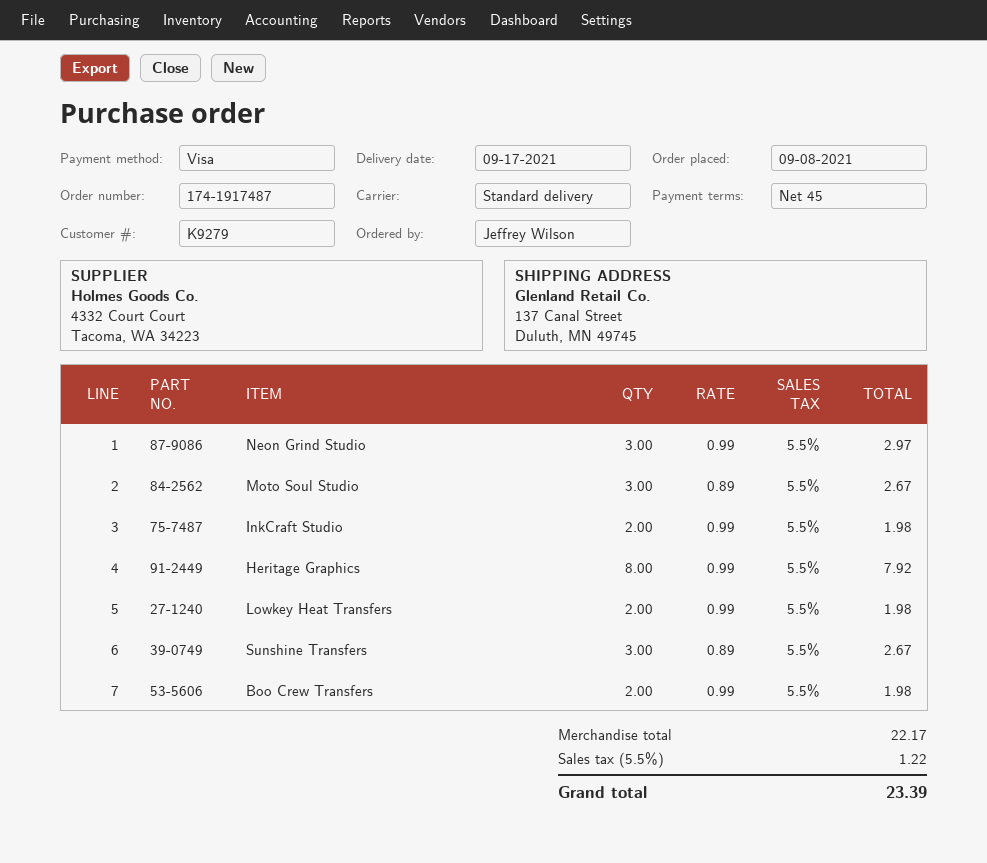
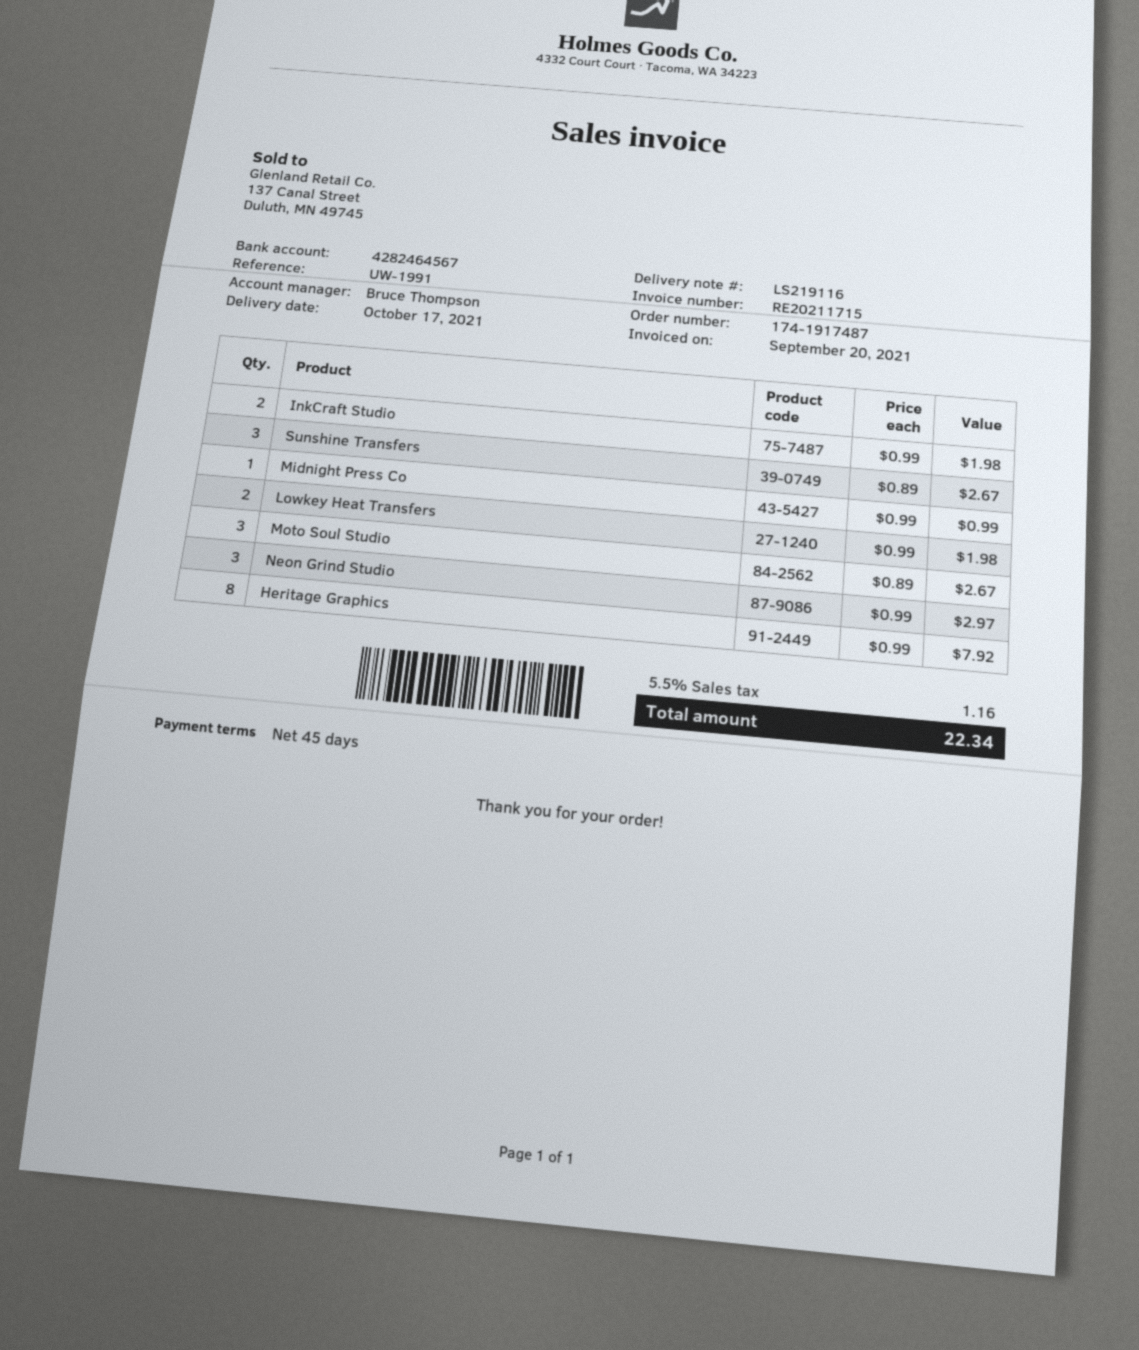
delivery date: 2021-09-17 -> 2021-10-17
Boo Crew Transfers: 2 x 0.99 = 1.98 -> none
Midnight Press Co: none -> 1 x 0.99 = 0.99
tax: 5.5% = 1.22 -> 5.5% = 1.16
total: 23.39 -> 22.34

